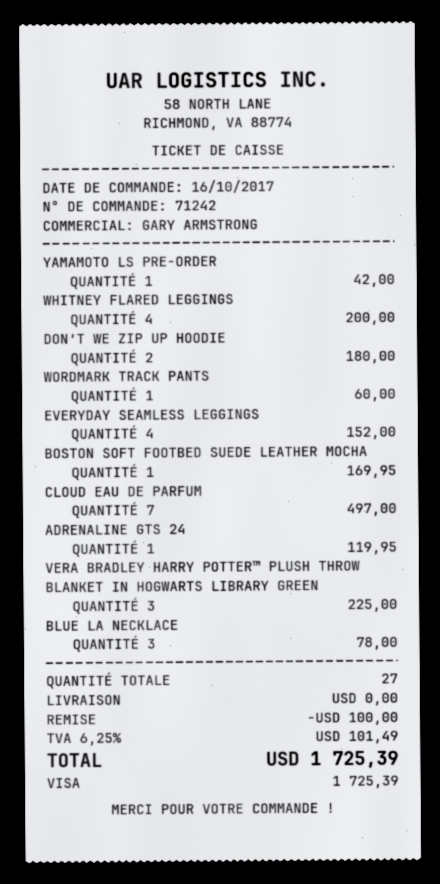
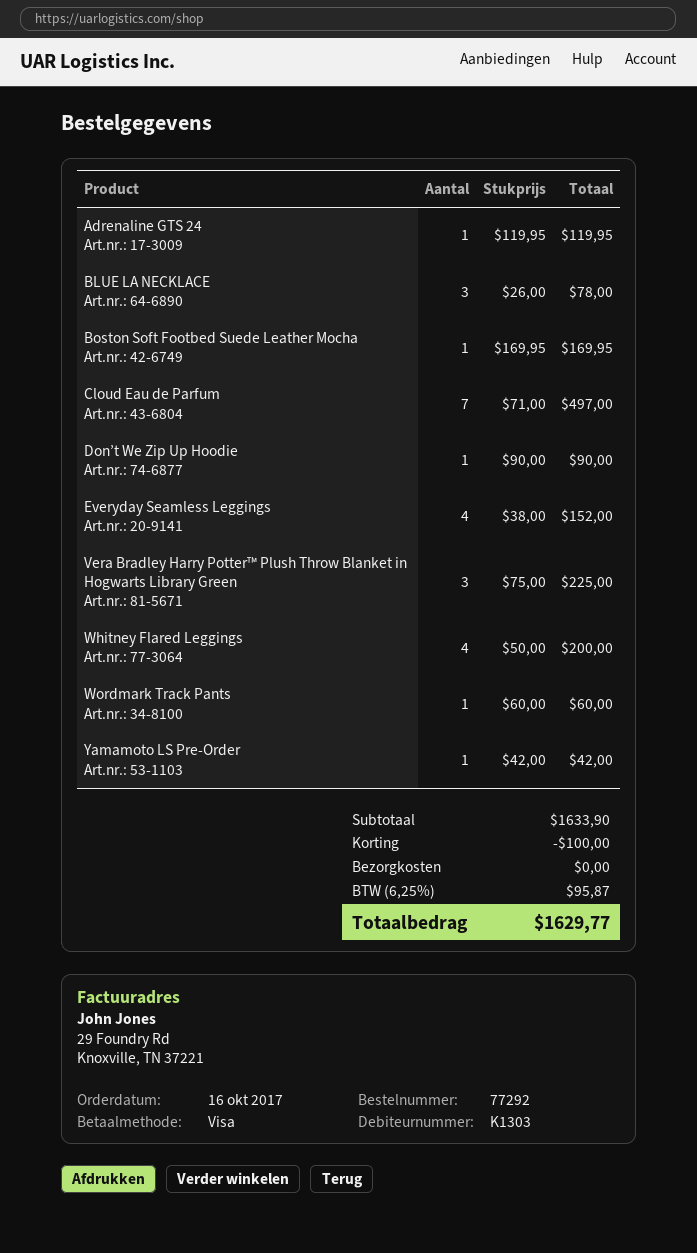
order number: 71242 -> 77292
DON’T WE ZIP UP HOODIE: 2 for 180.00 -> 1 for 90.00
tax: 6.25% = 101.49 -> 6.25% = 95.87
total: 1725.39 -> 1629.77

